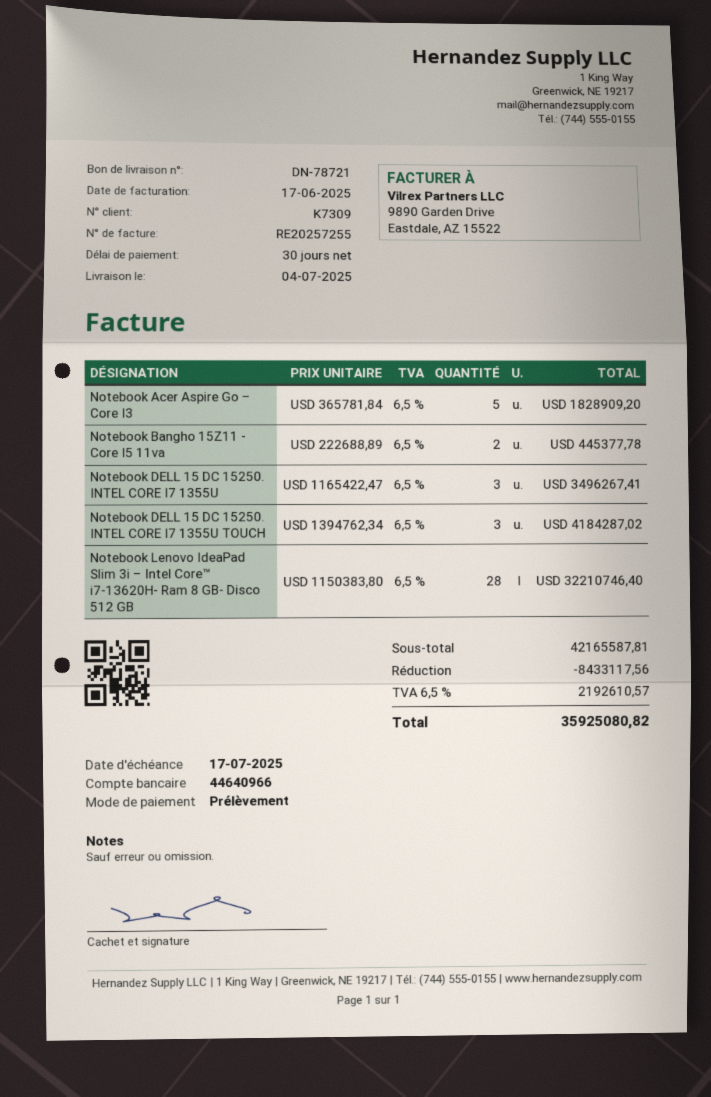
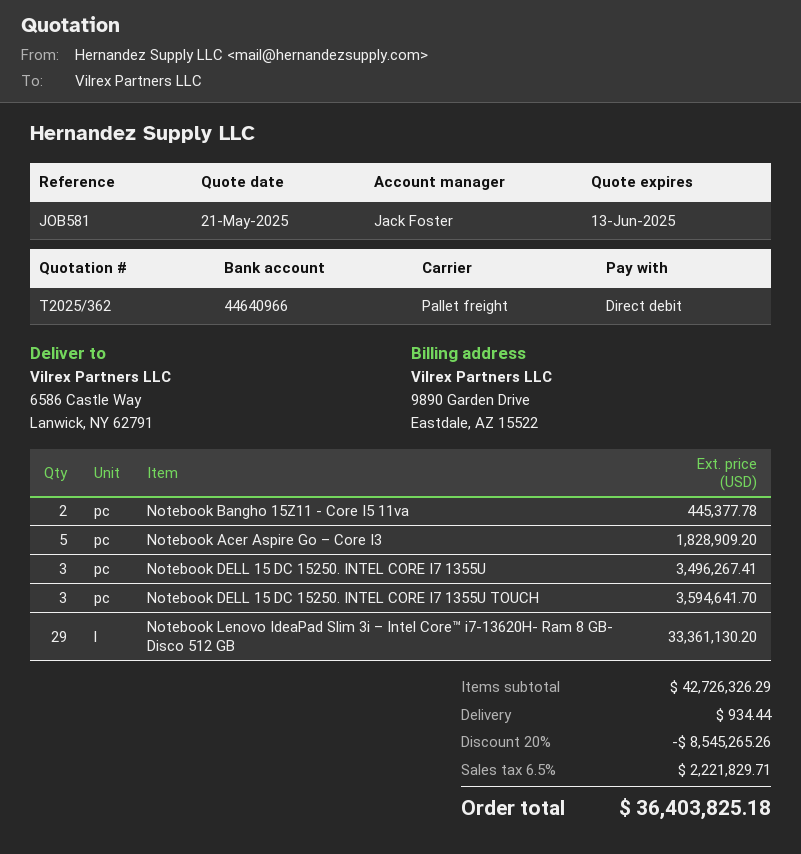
Notebook DELL 15 DC 15250. INTEL CORE I7 1355U TOUCH: 3 for 4184287.02 -> 3 for 3594641.70
Notebook Lenovo IdeaPad Slim 3i – Intel Core™ i7-13620H- Ram 8 GB- Disco 512 GB: 28 for 32210746.40 -> 29 for 33361130.20
subtotal: 42165587.81 -> 42726326.29
discount: 8433117.56 -> 8545265.26
shipping: none -> 934.44
tax: 6.5% = 2192610.57 -> 6.5% = 2221829.71
total: 35925080.82 -> 36403825.18

